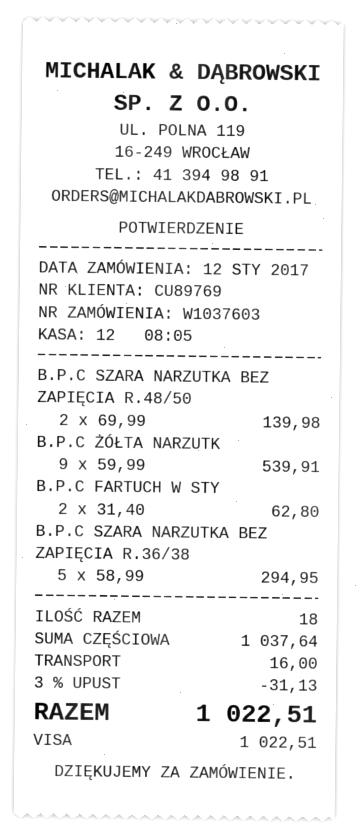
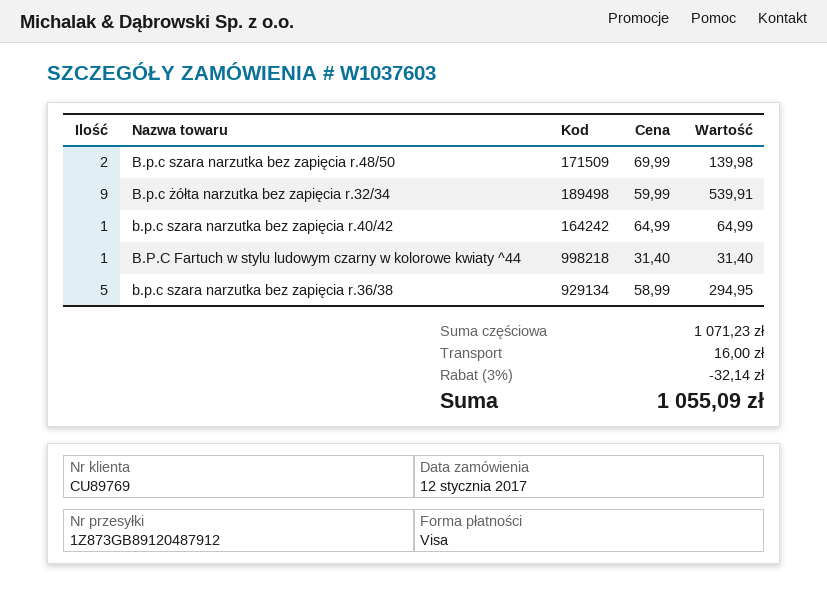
B.P.C FARTUCH W STY: 2 x 31.40 = 62.80 -> 1 x 31.40 = 31.40
b.p.c szara narzutka bez zapięcia r.40/42: none -> 1 x 64.99 = 64.99
subtotal: 1037.64 -> 1071.23
discount: 3% = 31.13 -> 3% = 32.14
total: 1022.51 -> 1055.09

